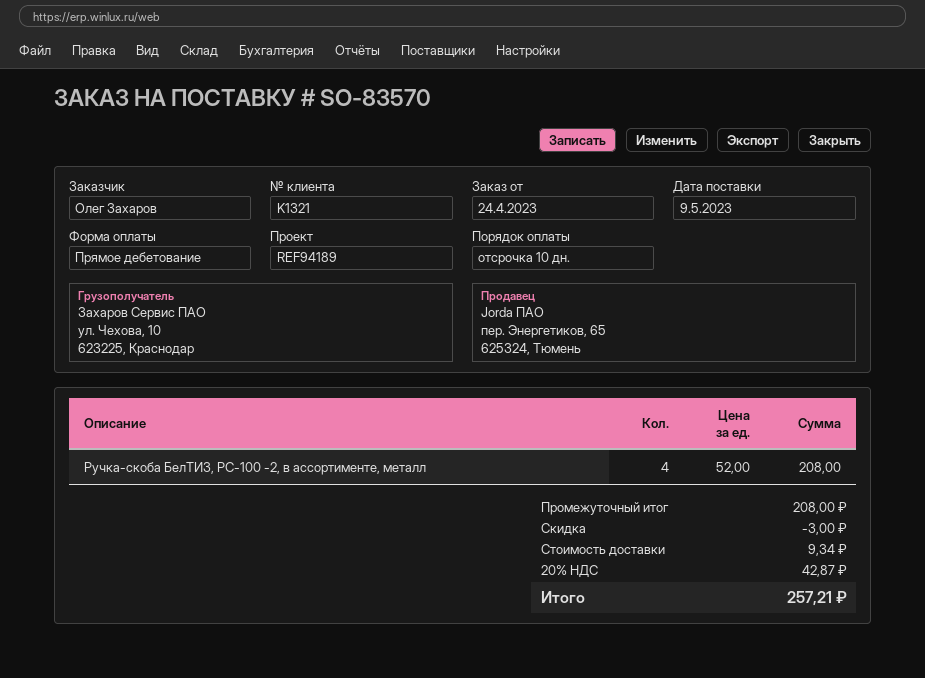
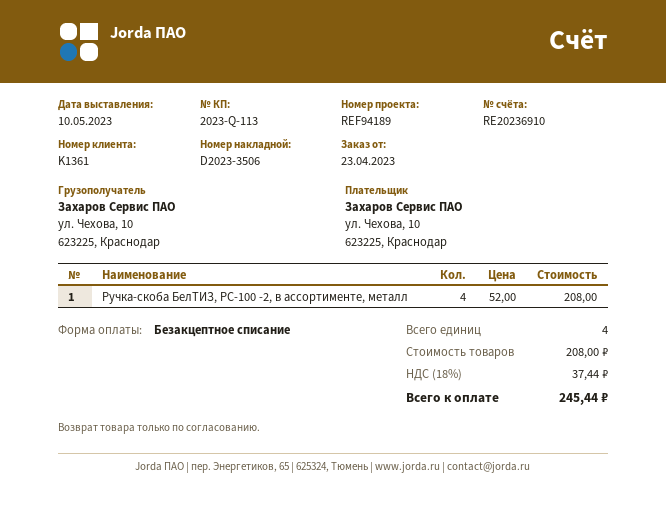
order date: 2023-04-24 -> 2023-04-23
customer number: K1321 -> K1361
discount: 3.00 -> none
shipping: 9.34 -> none
tax: 20% = 42.87 -> 18% = 37.44
total: 257.21 -> 245.44

